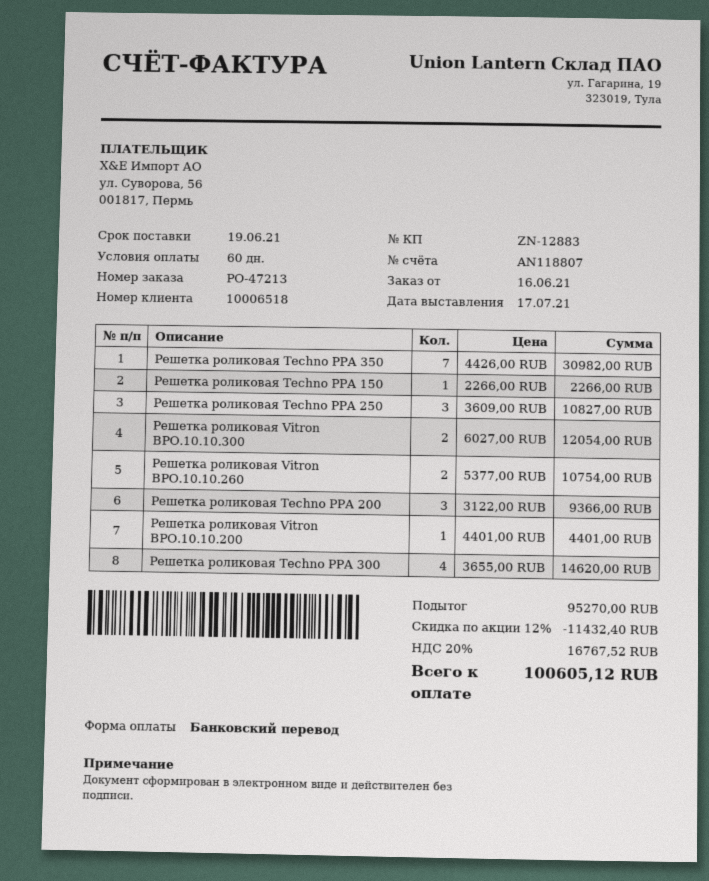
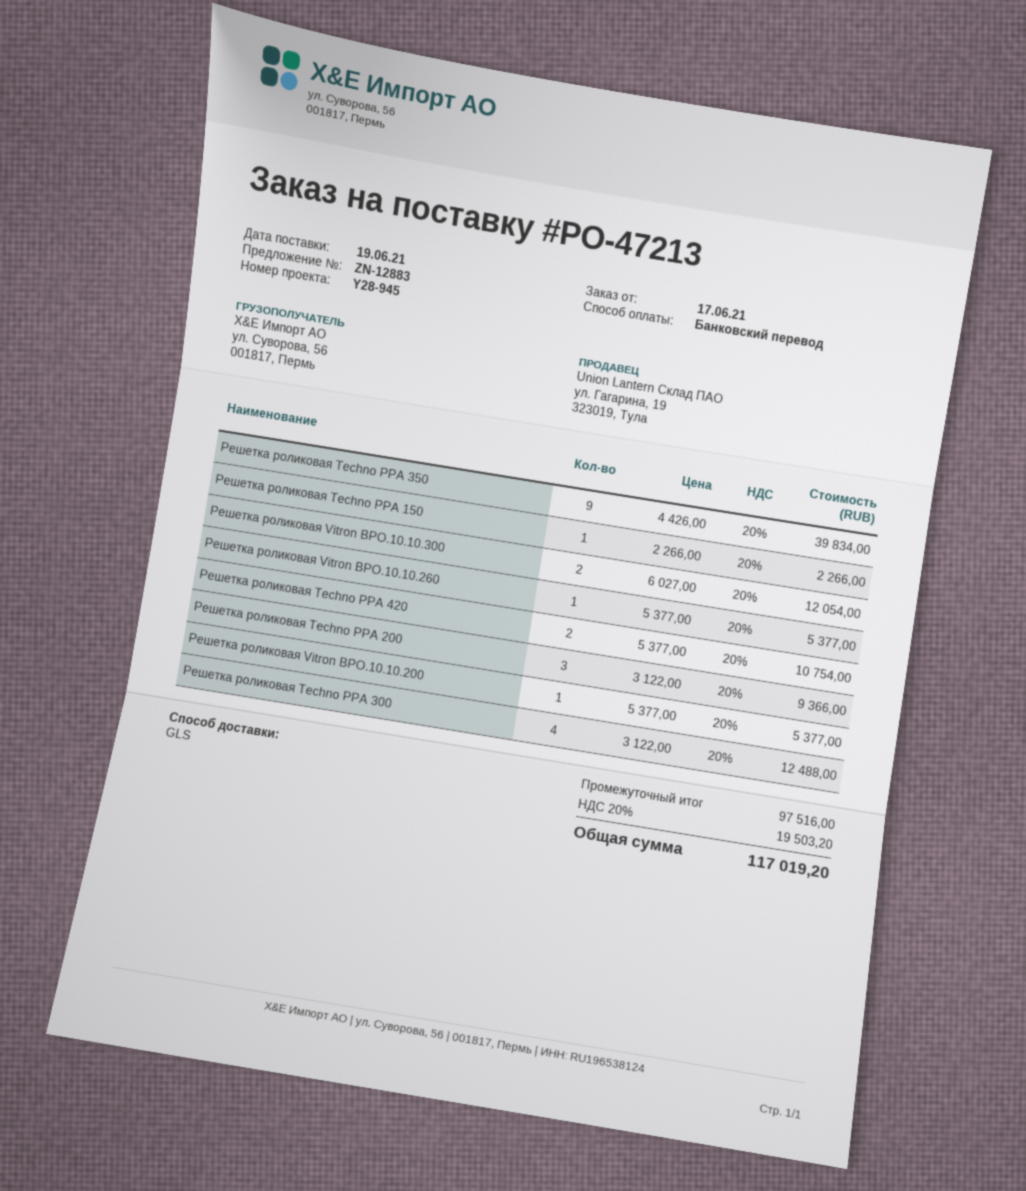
order date: 2021-06-16 -> 2021-06-17
Решетка роликовая Techno РРА 350: 7 x 4426.00 = 30982.00 -> 9 x 4426.00 = 39834.00
Решетка роликовая Techno РРА 250: 3 x 3609.00 = 10827.00 -> none
Решетка роликовая Vitron ВРО.10.10.260: 2 x 5377.00 = 10754.00 -> 1 x 5377.00 = 5377.00
Решетка роликовая Vitron ВРО.10.10.200: 1 x 4401.00 = 4401.00 -> 1 x 5377.00 = 5377.00
Решетка роликовая Techno РРА 300: 4 x 3655.00 = 14620.00 -> 4 x 3122.00 = 12488.00
Решетка роликовая Techno РРА 420: none -> 2 x 5377.00 = 10754.00
subtotal: 95270.00 -> 97516.00
discount: 12% = 11432.40 -> none
tax: 20% = 16767.52 -> 20% = 19503.20
total: 100605.12 -> 117019.20

